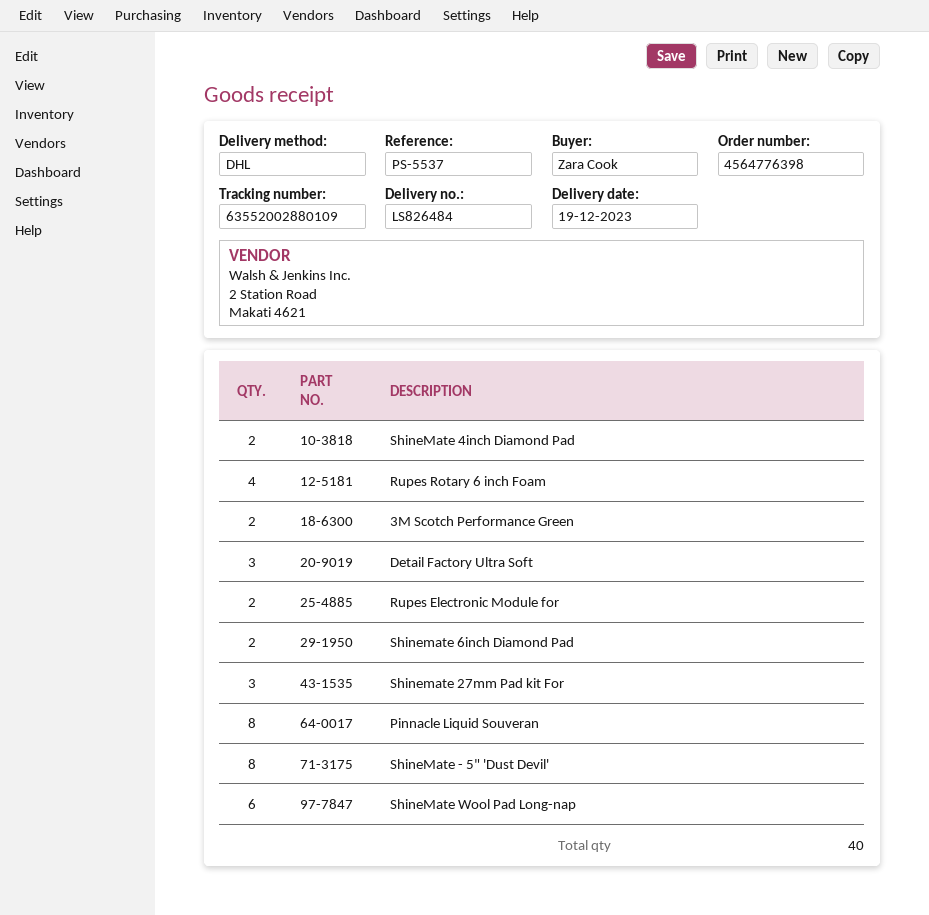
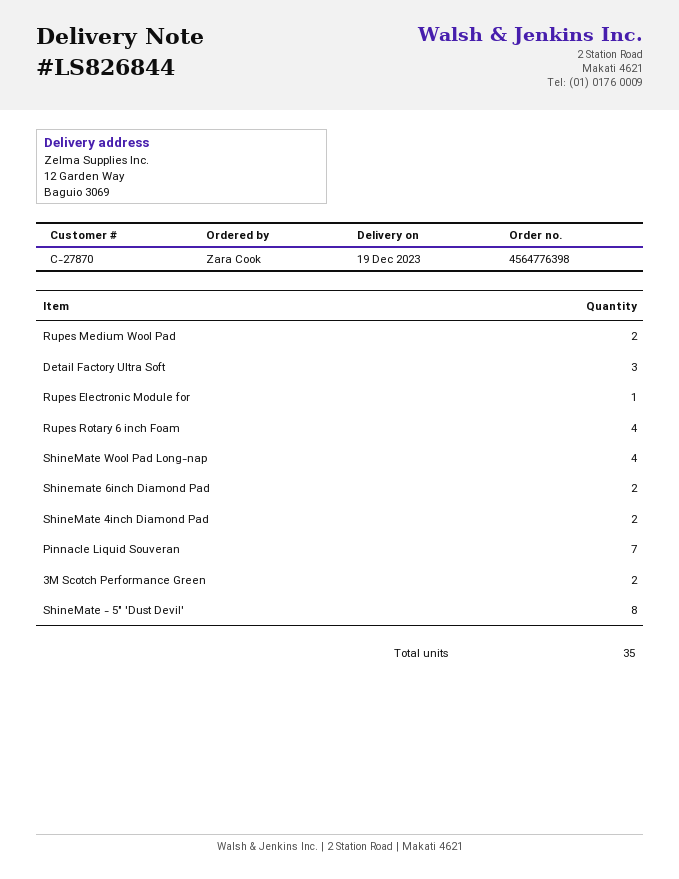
delivery note number: LS826484 -> LS826844
Rupes Electronic Module for: 2 -> 1
Shinemate 27mm Pad kit For: 3 -> none
Pinnacle Liquid Souveran: 8 -> 7
ShineMate Wool Pad Long-nap: 6 -> 4
Rupes Medium Wool Pad: none -> 2
total quantity: 40 -> 35

